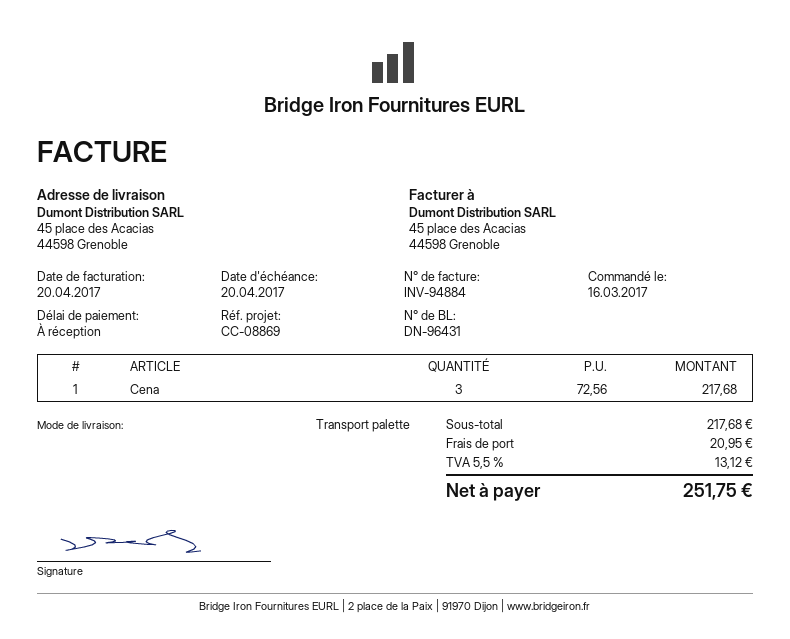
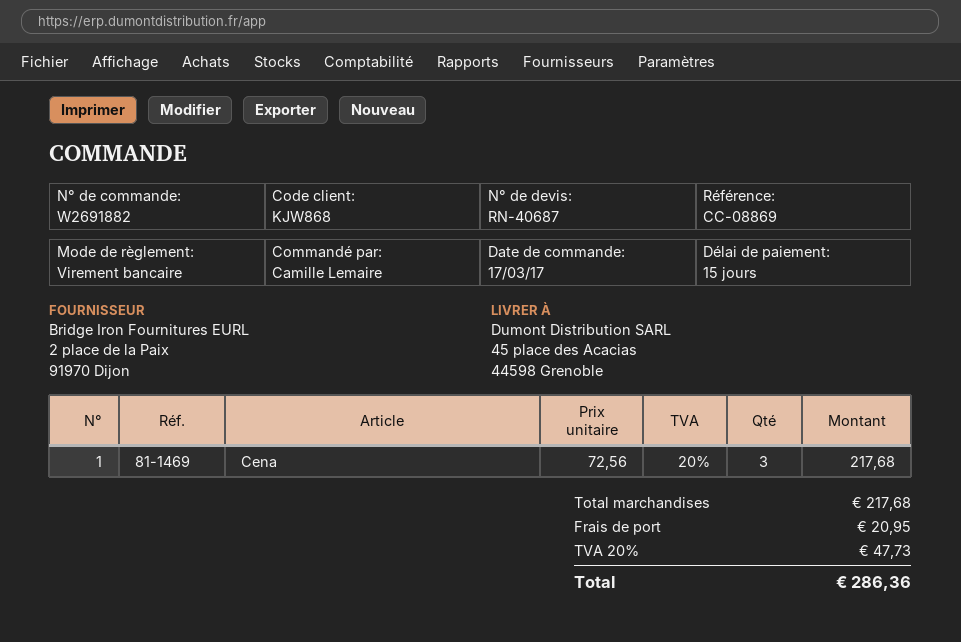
order date: 2017-03-16 -> 2017-03-17
payment terms: on receipt -> 15 days
tax: 5.5% = 13.12 -> 20% = 47.73
total: 251.75 -> 286.36

